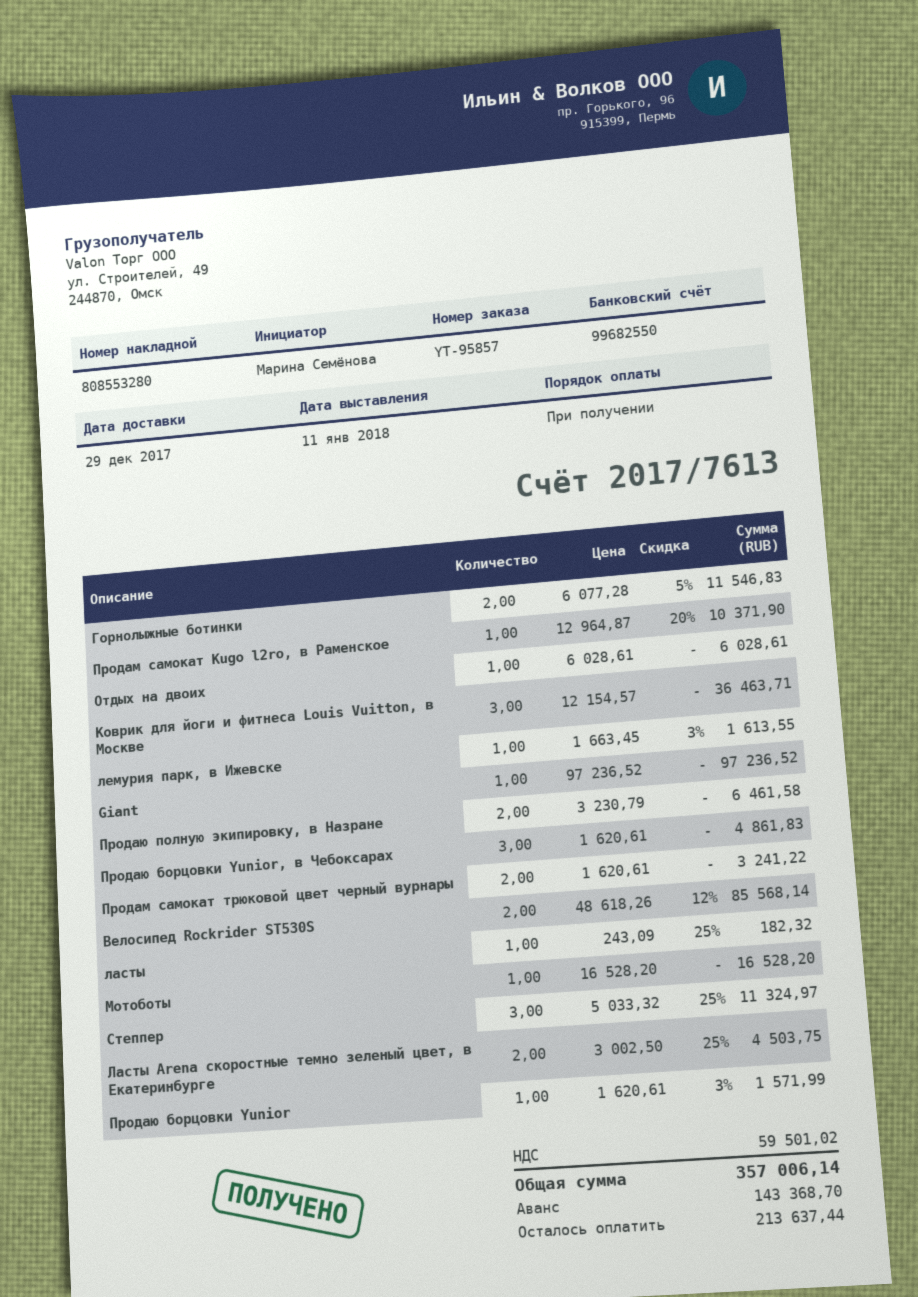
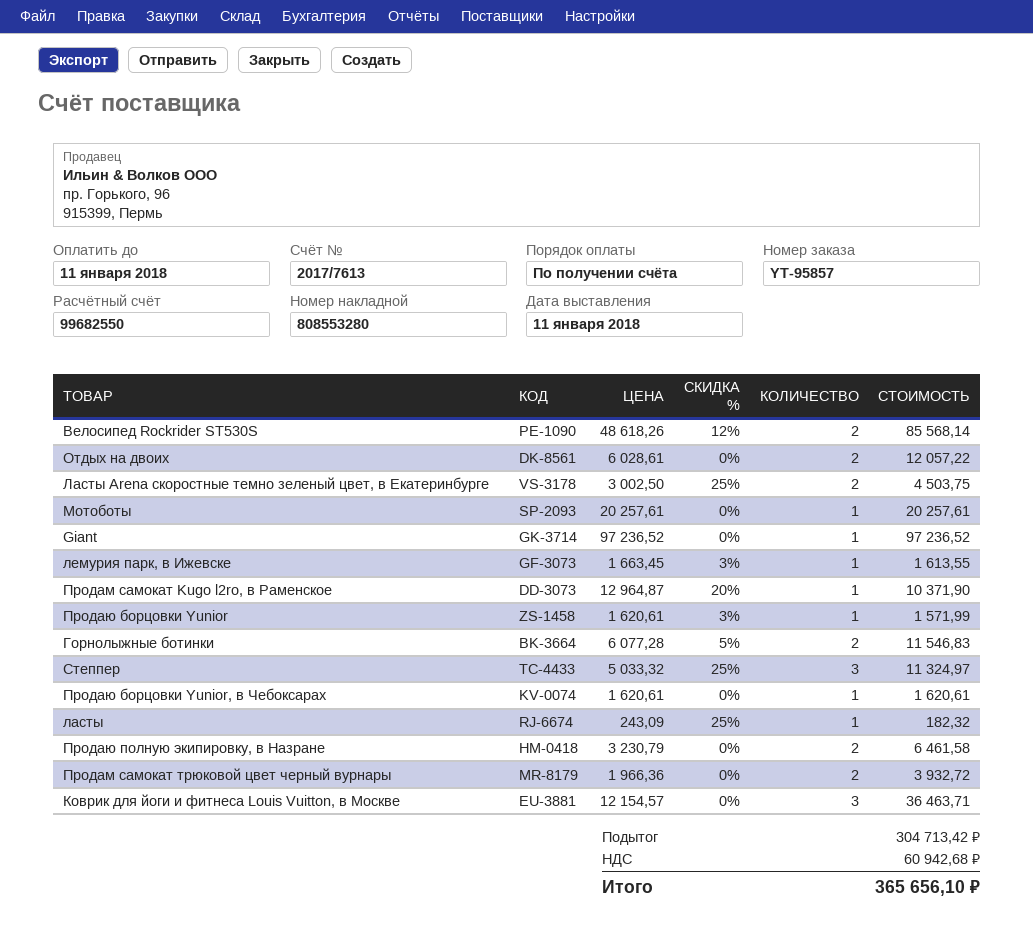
Отдых на двоих: 1 x 6028.61 = 6028.61 -> 2 x 6028.61 = 12057.22
Продаю борцовки Yunior, в Чебоксарах: 3 x 1620.61 = 4861.83 -> 1 x 1620.61 = 1620.61
Продам самокат трюковой цвет черный вурнары: 2 x 1620.61 = 3241.22 -> 2 x 1966.36 = 3932.72
Мотоботы: 1 x 16528.20 = 16528.20 -> 1 x 20257.61 = 20257.61
tax: 59501.02 -> 60942.68
total: 357006.14 -> 365656.10

